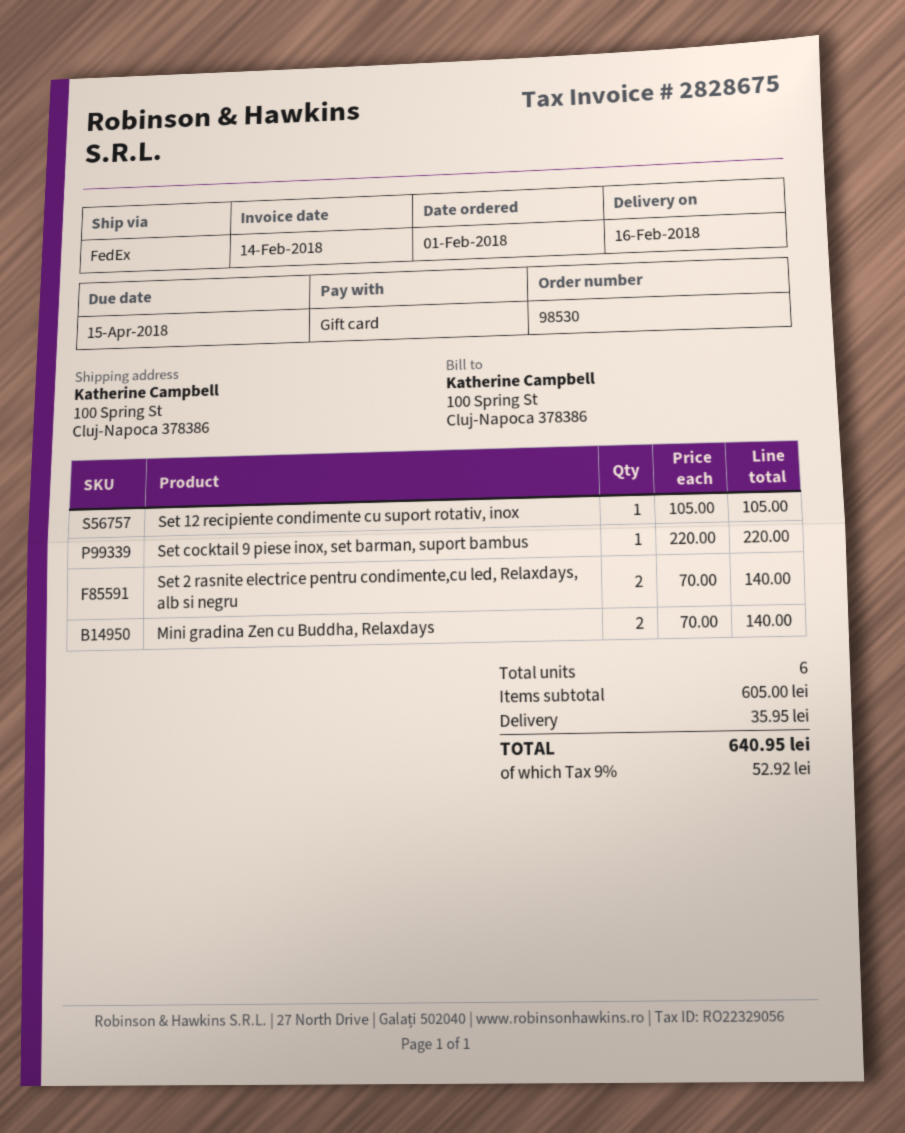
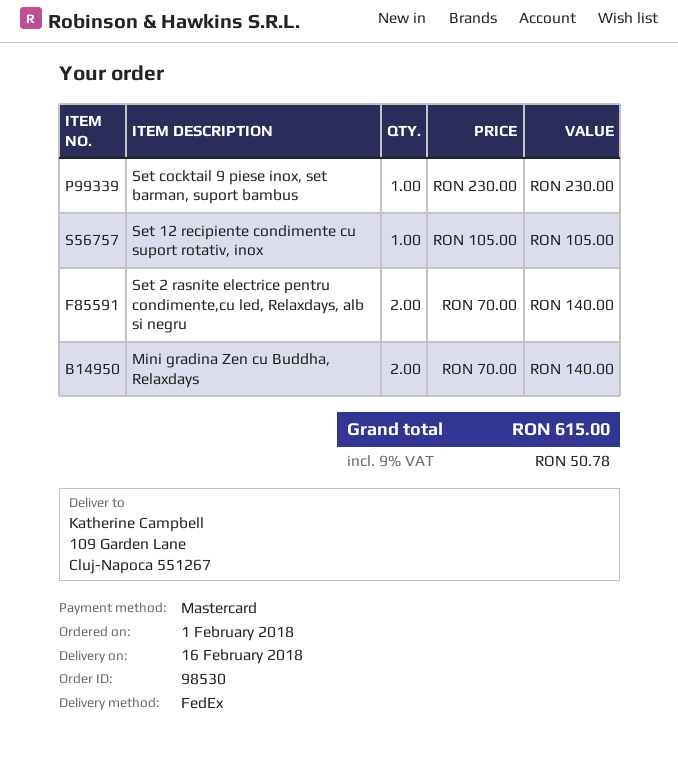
payment method: gift card -> Mastercard
ship to: 100 Spring St, Cluj-Napoca 378386 -> 109 Garden Lane, Cluj-Napoca 551267
Set cocktail 9 piese inox, set barman, suport bambus: 1 x 220.00 = 220.00 -> 1 x 230.00 = 230.00
shipping: 35.95 -> none
tax: 9% = 52.92 -> 9% = 50.78
total: 640.95 -> 615.00

